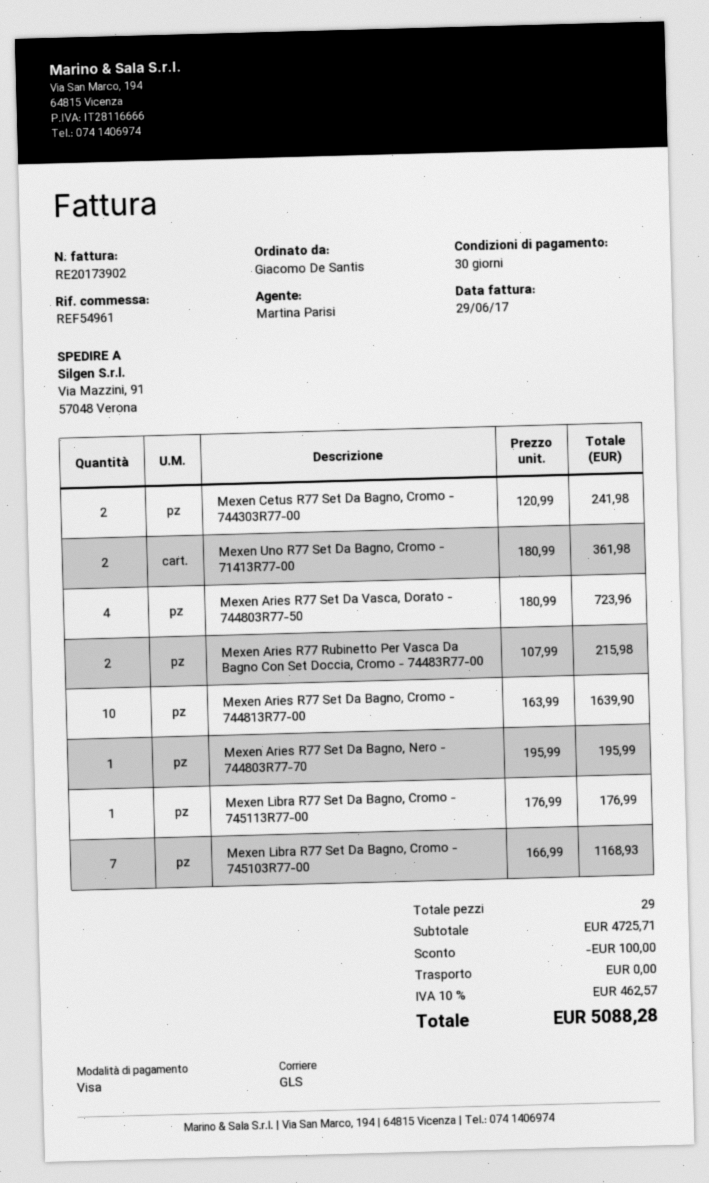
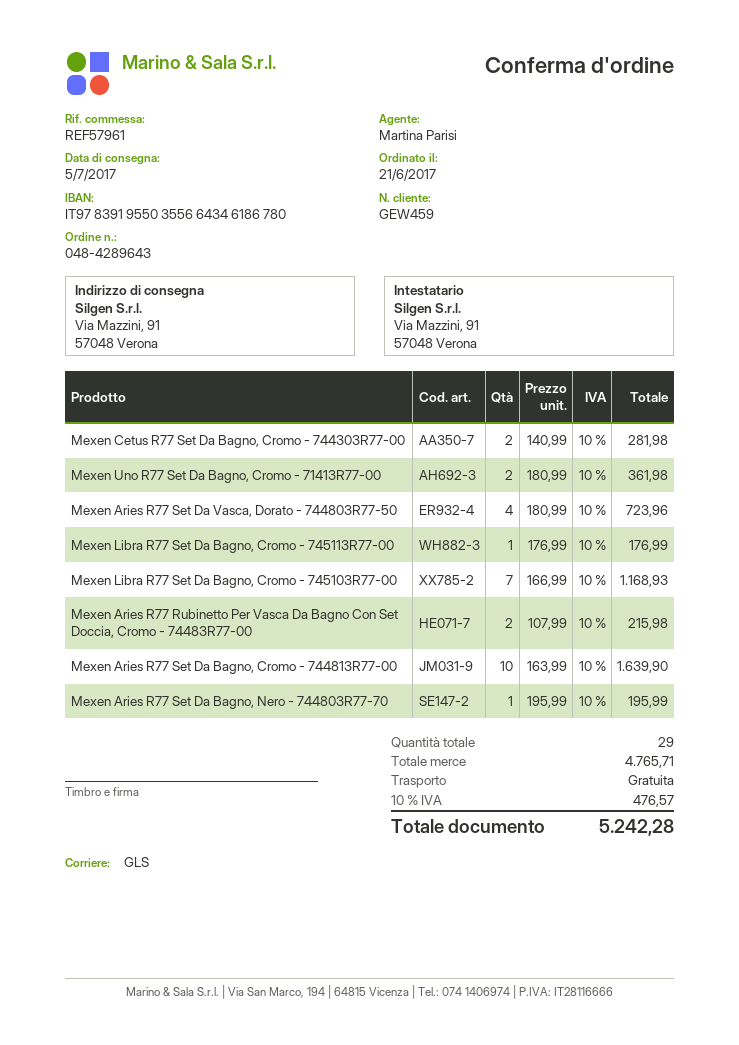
reference: REF54961 -> REF57961
Mexen Cetus R77 Set Da Bagno, Cromo - 744303R77-00: 2 x 120.99 = 241.98 -> 2 x 140.99 = 281.98
subtotal: 4725.71 -> 4765.71
discount: 100.00 -> none
tax: 10% = 462.57 -> 10% = 476.57
total: 5088.28 -> 5242.28

